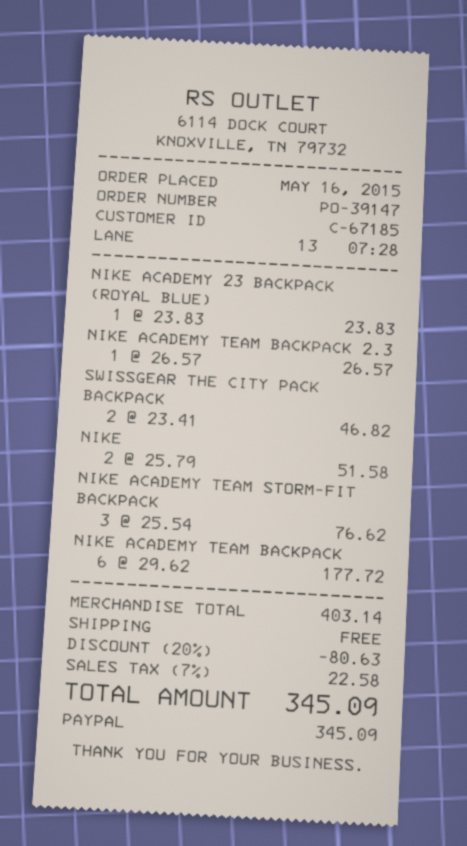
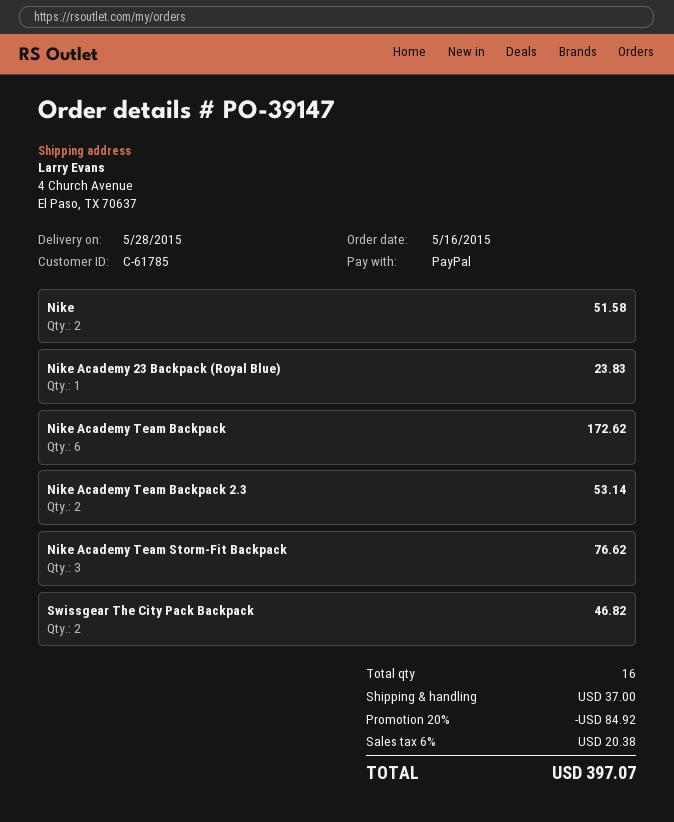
customer number: C-67185 -> C-61785
NIKE ACADEMY TEAM BACKPACK 2.3: 1 for 26.57 -> 2 for 53.14
NIKE ACADEMY TEAM BACKPACK: 6 for 177.72 -> 6 for 172.62
discount: 20% = 80.63 -> 20% = 84.92
shipping: 0.00 -> 37.00
tax: 7% = 22.58 -> 6% = 20.38
total: 345.09 -> 397.07

